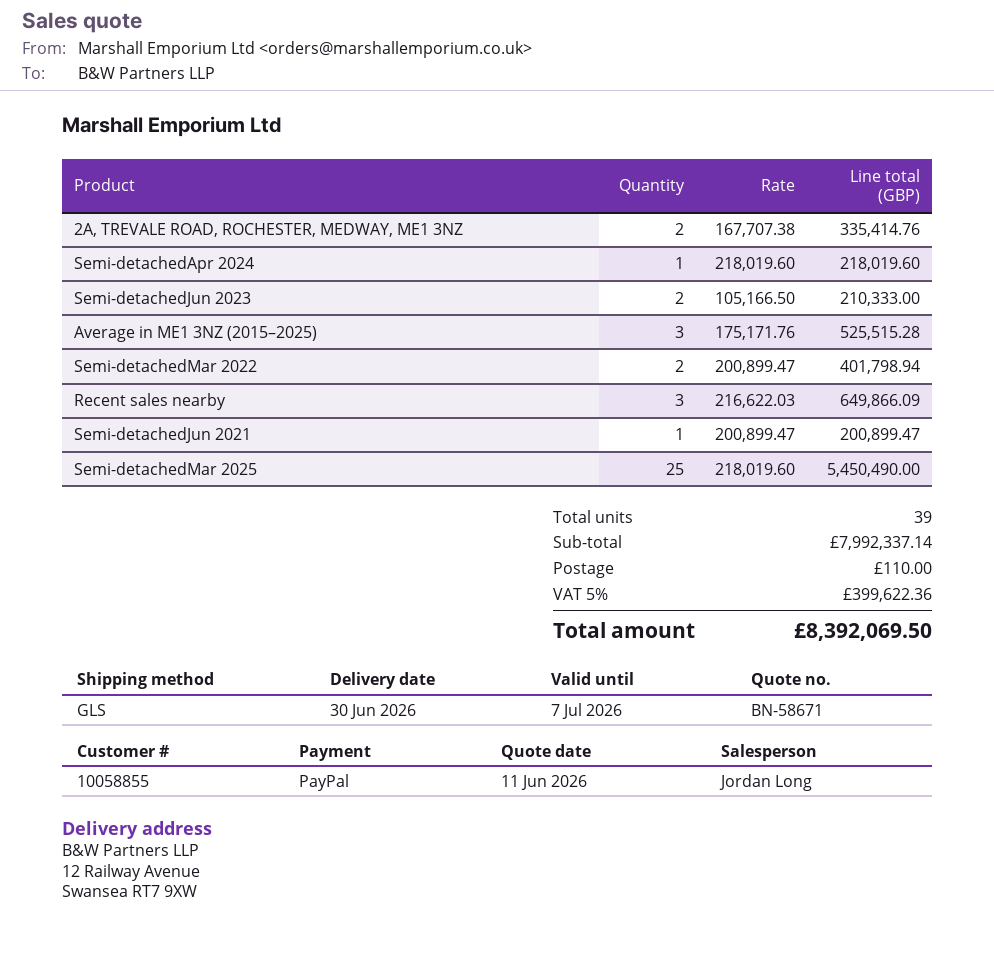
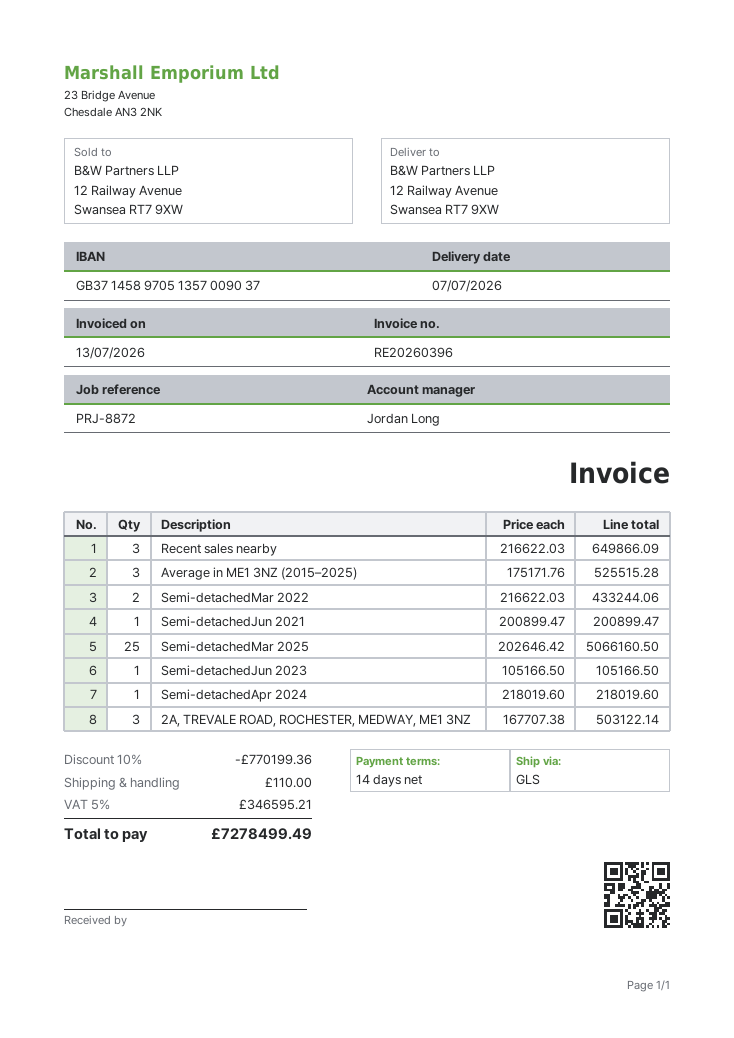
delivery date: 2026-06-30 -> 2026-07-07
2A, TREVALE ROAD, ROCHESTER, MEDWAY, ME1 3NZ: 2 x 167707.38 = 335414.76 -> 3 x 167707.38 = 503122.14
Semi-detachedJun 2023: 2 x 105166.50 = 210333.00 -> 1 x 105166.50 = 105166.50
Semi-detachedMar 2022: 2 x 200899.47 = 401798.94 -> 2 x 216622.03 = 433244.06
Semi-detachedMar 2025: 25 x 218019.60 = 5450490.00 -> 25 x 202646.42 = 5066160.50
discount: none -> 10% = 770199.36
tax: 5% = 399622.36 -> 5% = 346595.21
total: 8392069.50 -> 7278499.49

